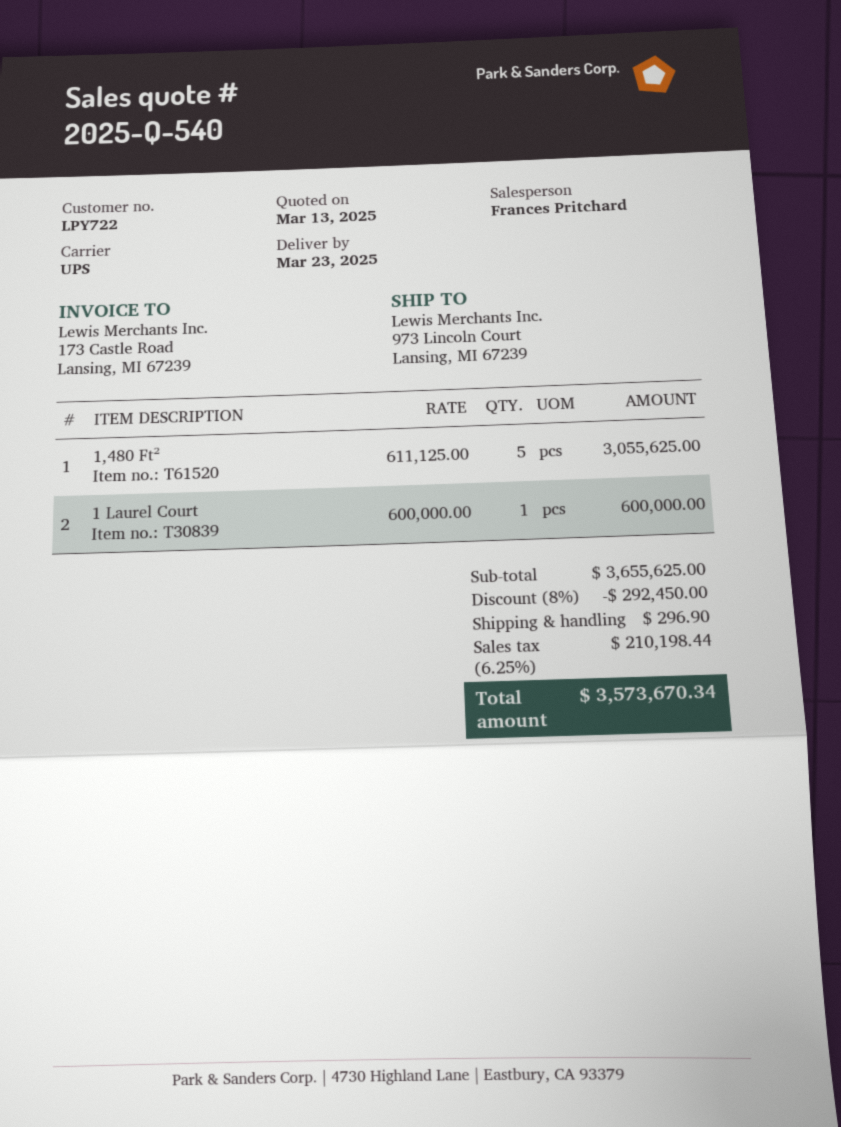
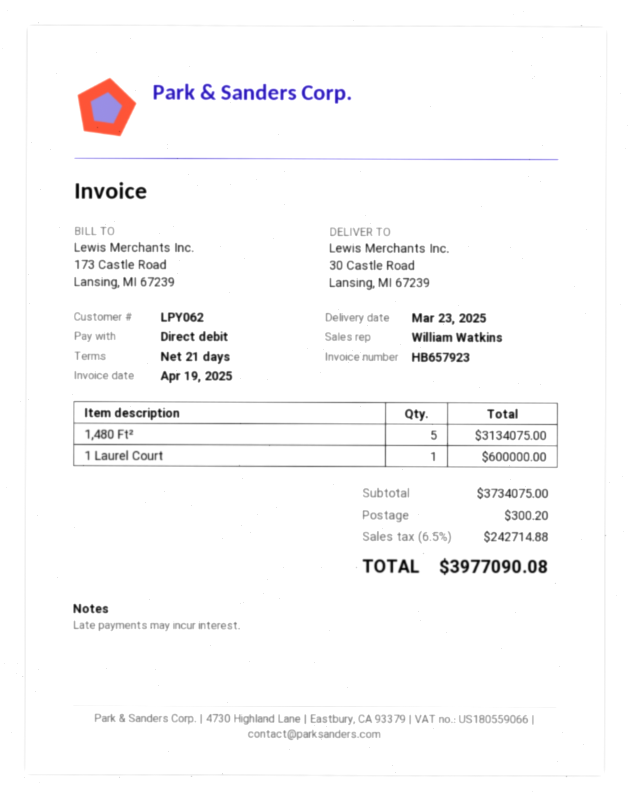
customer number: LPY722 -> LPY062
sales rep: Frances Pritchard -> William Watkins
ship to: 973 Lincoln Court, Lansing, MI 67239 -> 30 Castle Road, Lansing, MI 67239
1,480 Ft²: 5 for 3055625.00 -> 5 for 3134075.00
subtotal: 3655625.00 -> 3734075.00
discount: 8% = 292450.00 -> none
shipping: 296.90 -> 300.20
tax: 6.25% = 210198.44 -> 6.5% = 242714.88
total: 3573670.34 -> 3977090.08

